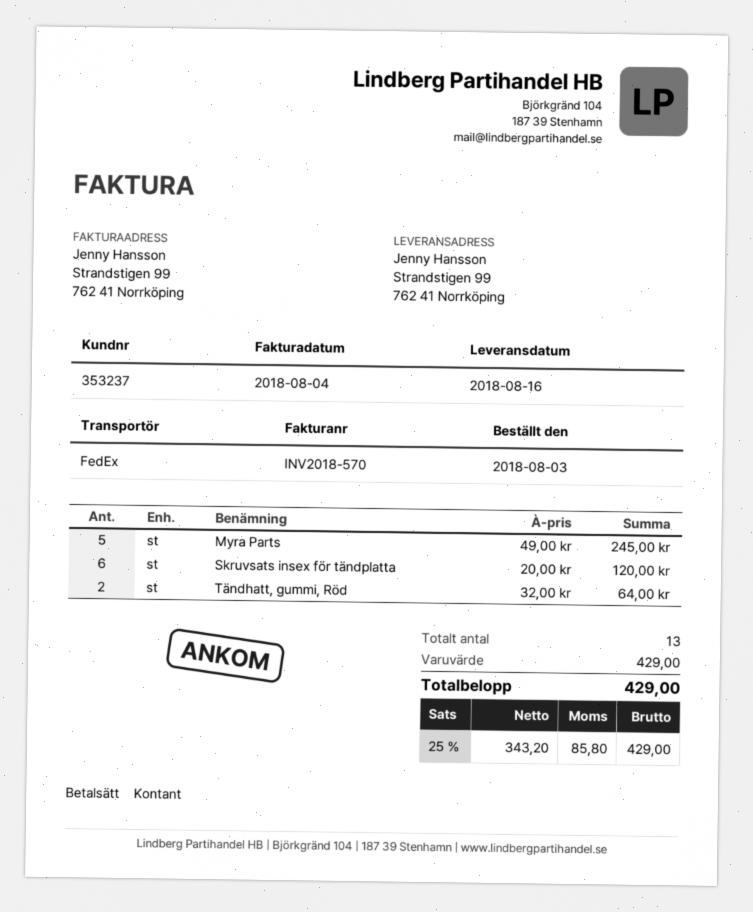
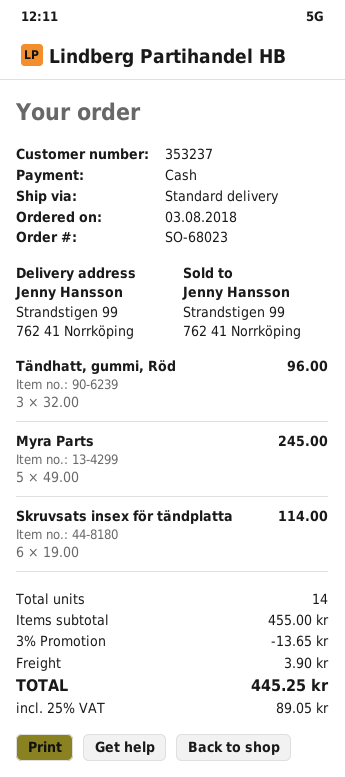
shipping method: FedEx -> standard
Skruvsats insex för tändplatta: 6 x 20.00 = 120.00 -> 6 x 19.00 = 114.00
Tändhatt, gummi, Röd: 2 x 32.00 = 64.00 -> 3 x 32.00 = 96.00
total quantity: 13 -> 14
subtotal: 429.00 -> 455.00
discount: none -> 3% = 13.65
shipping: none -> 3.90
tax: 25% = 85.80 -> 25% = 89.05
total: 429.00 -> 445.25

